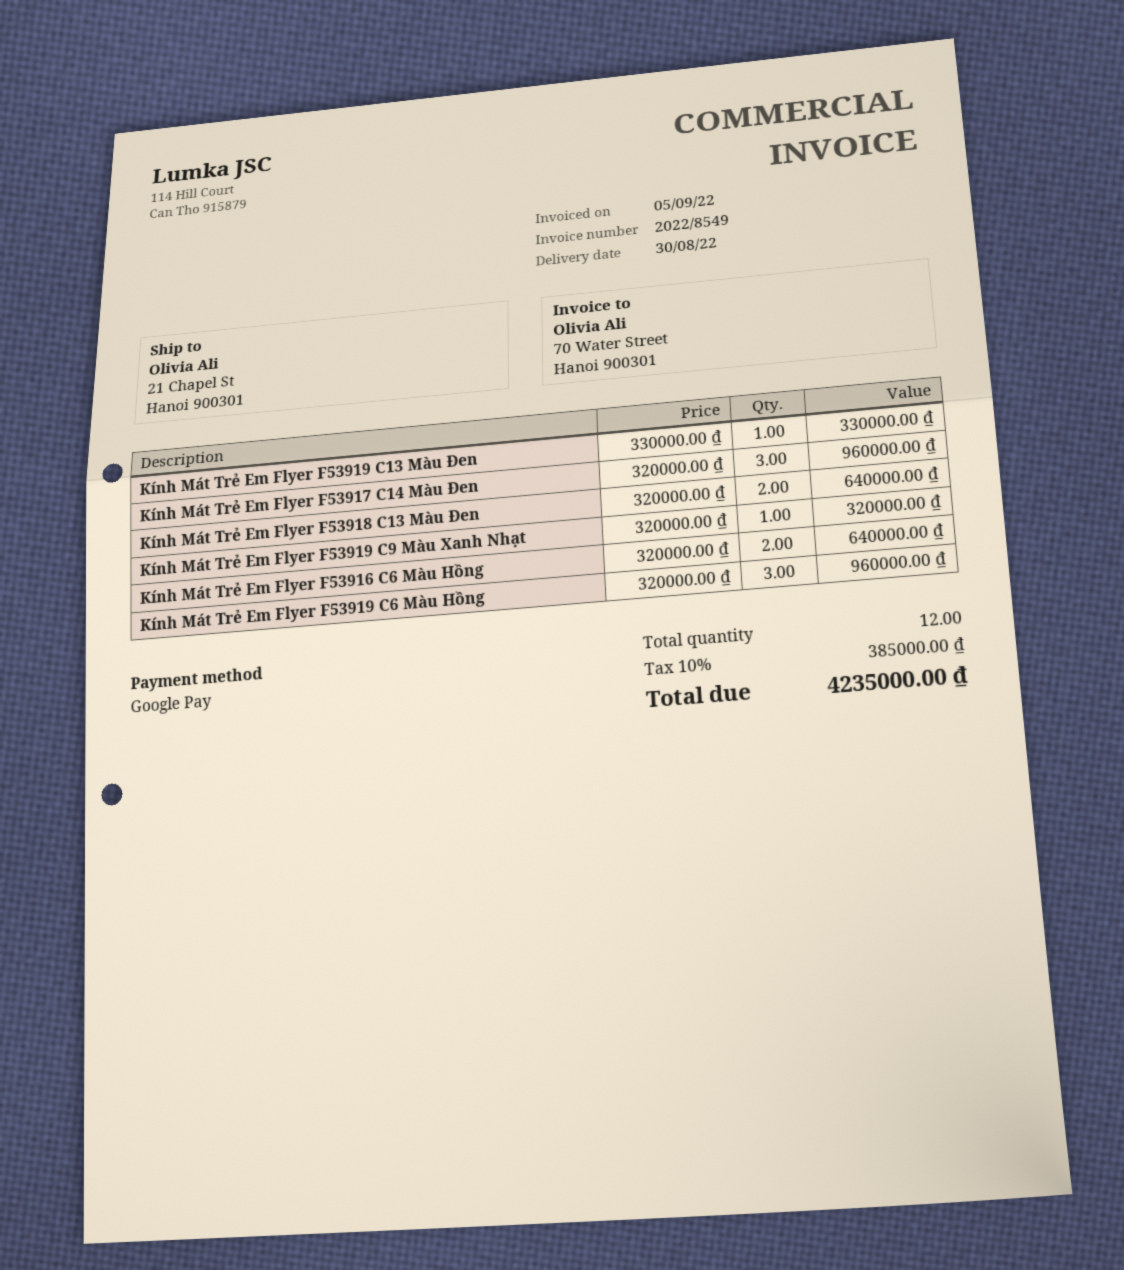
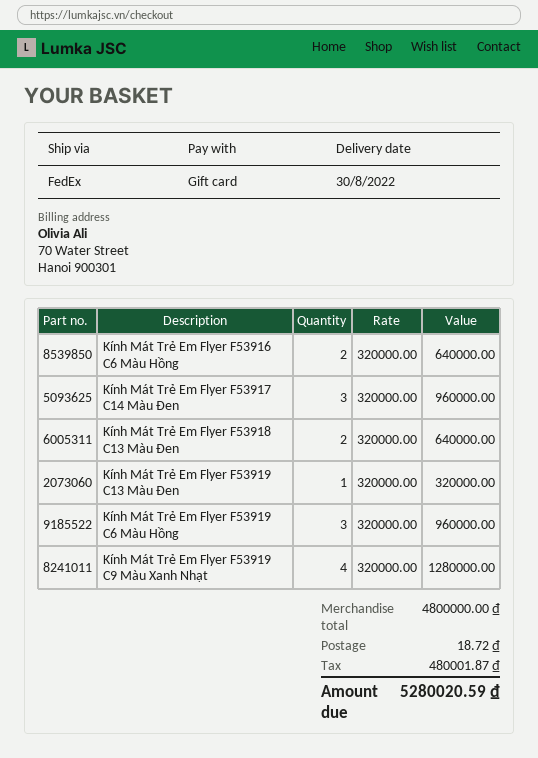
payment method: Google Pay -> gift card
Kính Mát Trẻ Em Flyer F53919 C13 Màu Đen: 1 x 330000.00 = 330000.00 -> 1 x 320000.00 = 320000.00
Kính Mát Trẻ Em Flyer F53919 C9 Màu Xanh Nhạt: 1 x 320000.00 = 320000.00 -> 4 x 320000.00 = 1280000.00
shipping: none -> 18.72
tax: 385000.00 -> 480001.87
total: 4235000.00 -> 5280020.59

